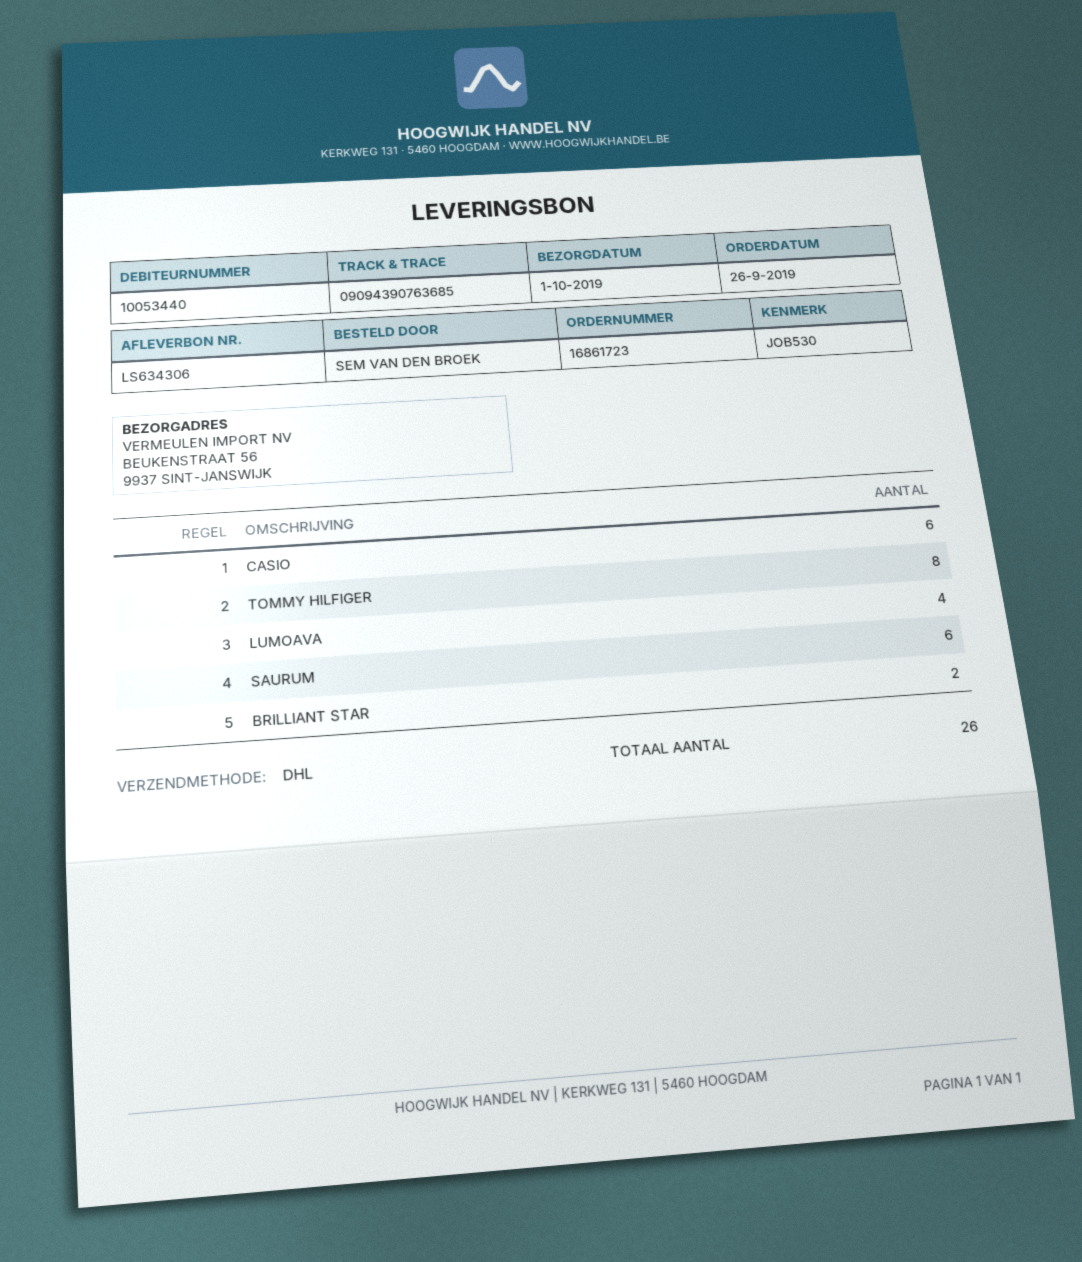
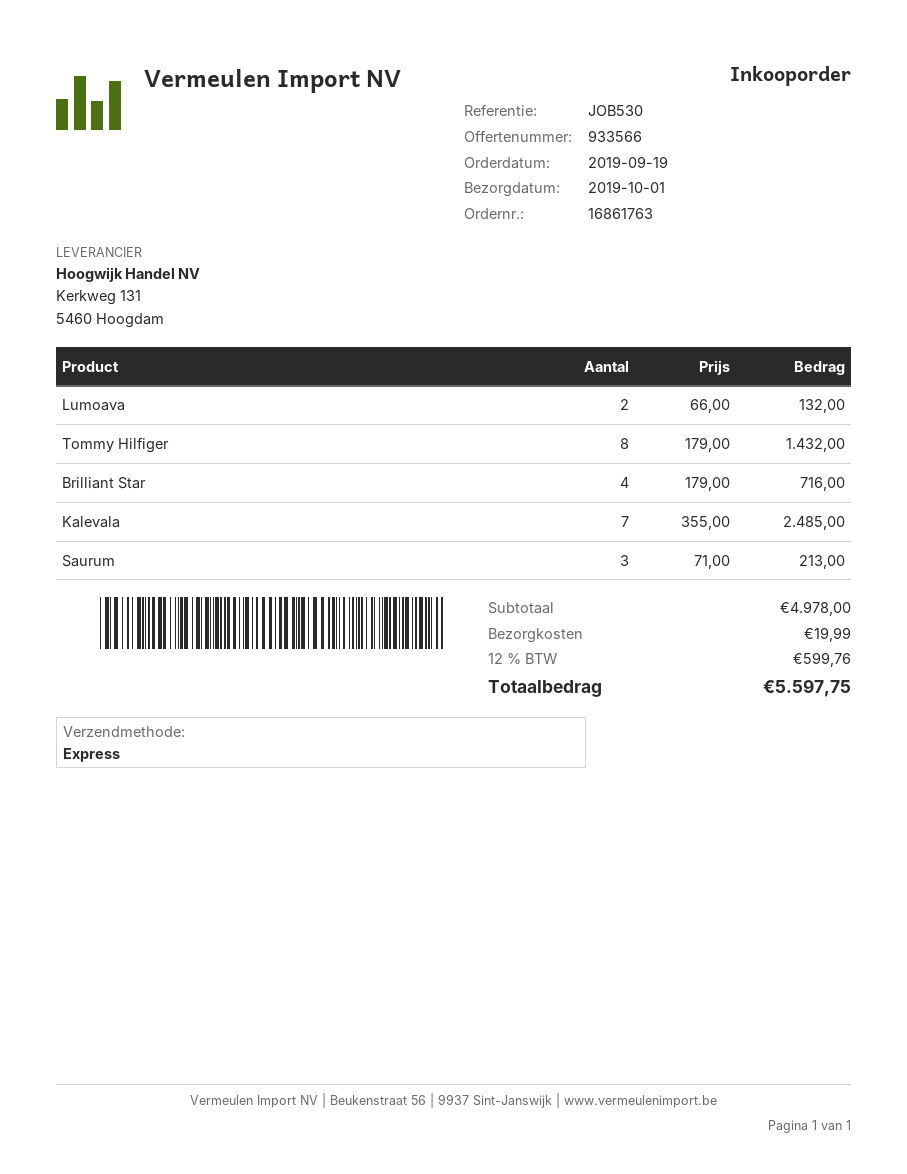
order number: 16861723 -> 16861763
order date: 2019-09-26 -> 2019-09-19
shipping method: DHL -> express
CASIO: 6 -> none
LUMOAVA: 4 -> 2
SAURUM: 6 -> 3
BRILLIANT STAR: 2 -> 4
Kalevala: none -> 7

